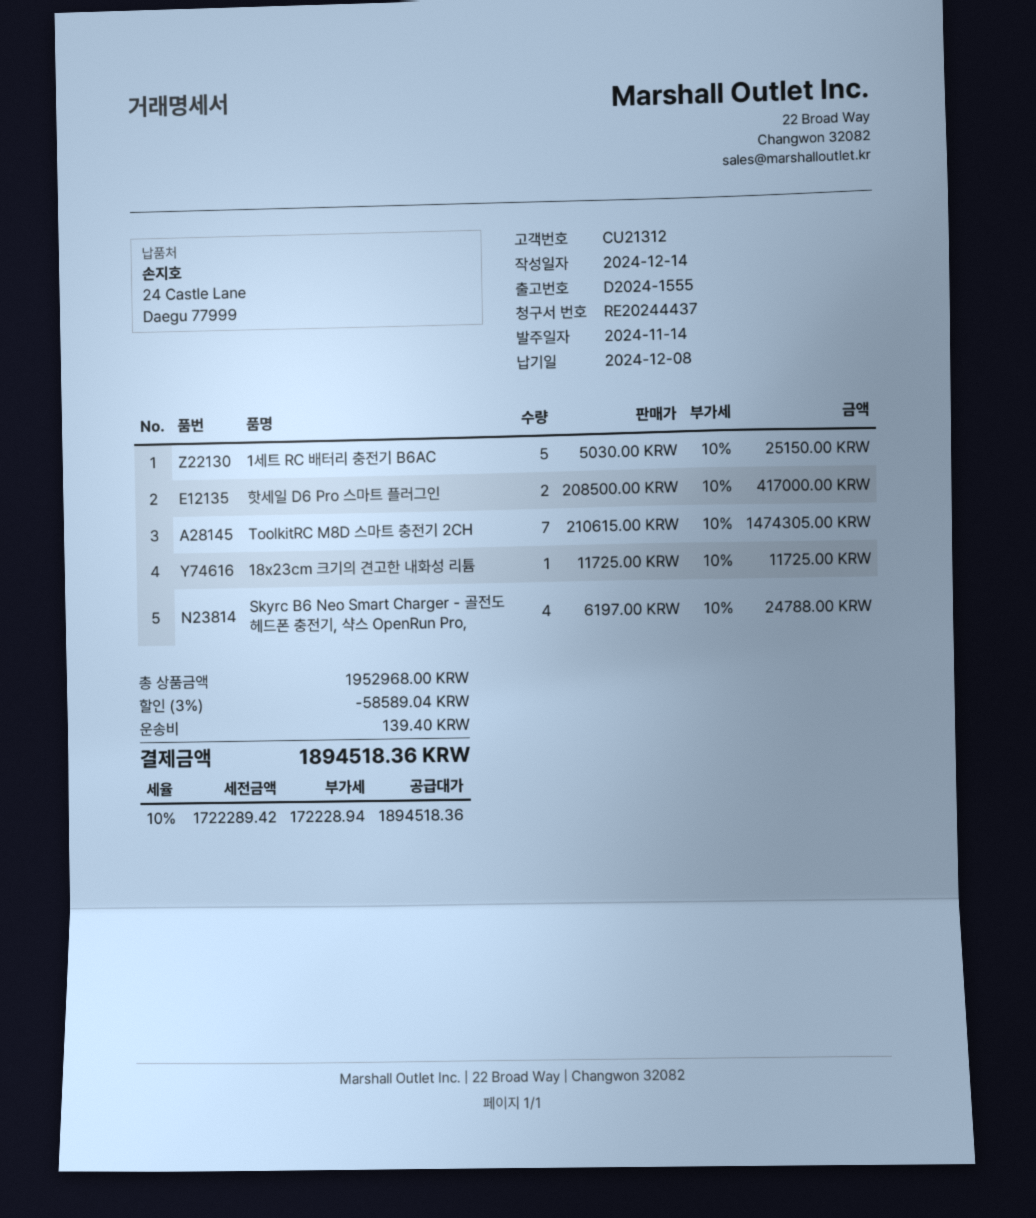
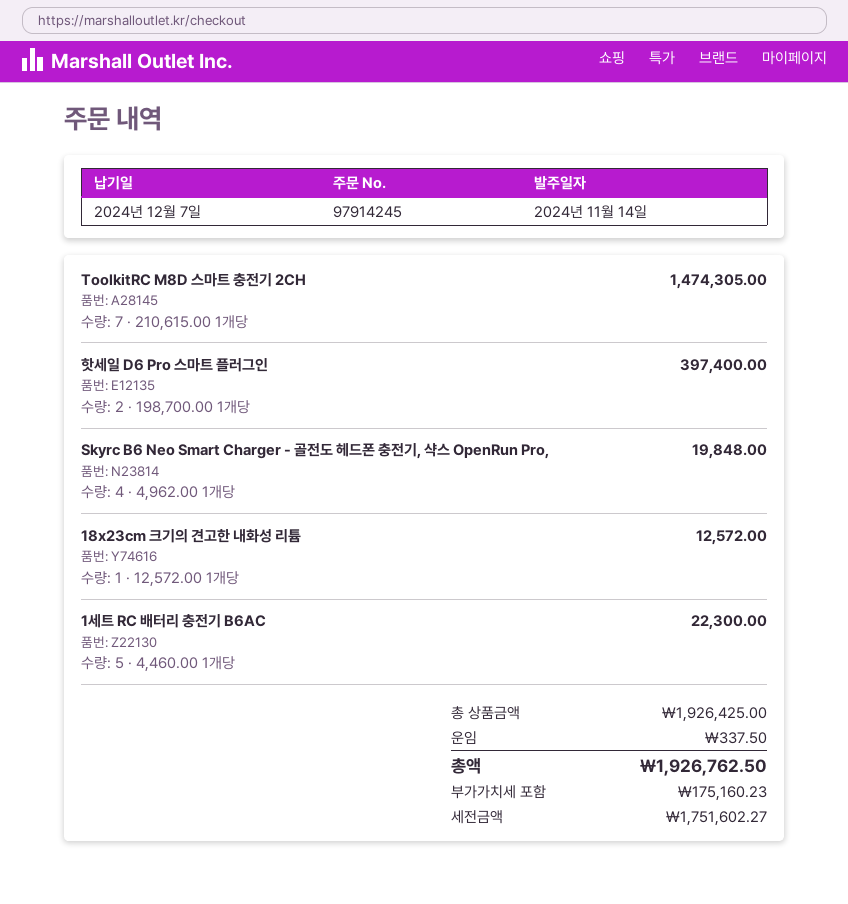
delivery date: 2024-12-08 -> 2024-12-07
1세트 RC 배터리 충전기 B6AC: 5 x 5030.00 = 25150.00 -> 5 x 4460.00 = 22300.00
핫세일 D6 Pro 스마트 플러그인: 2 x 208500.00 = 417000.00 -> 2 x 198700.00 = 397400.00
18x23cm 크기의 견고한 내화성 리튬: 1 x 11725.00 = 11725.00 -> 1 x 12572.00 = 12572.00
Skyrc B6 Neo Smart Charger - 골전도 헤드폰 충전기, 샥스 OpenRun Pro,: 4 x 6197.00 = 24788.00 -> 4 x 4962.00 = 19848.00
subtotal: 1952968.00 -> 1926425.00
discount: 3% = 58589.04 -> none
shipping: 139.40 -> 337.50
net: 1722289.42 -> 1751602.27
tax: 172228.94 -> 175160.23
total: 1894518.36 -> 1926762.50

